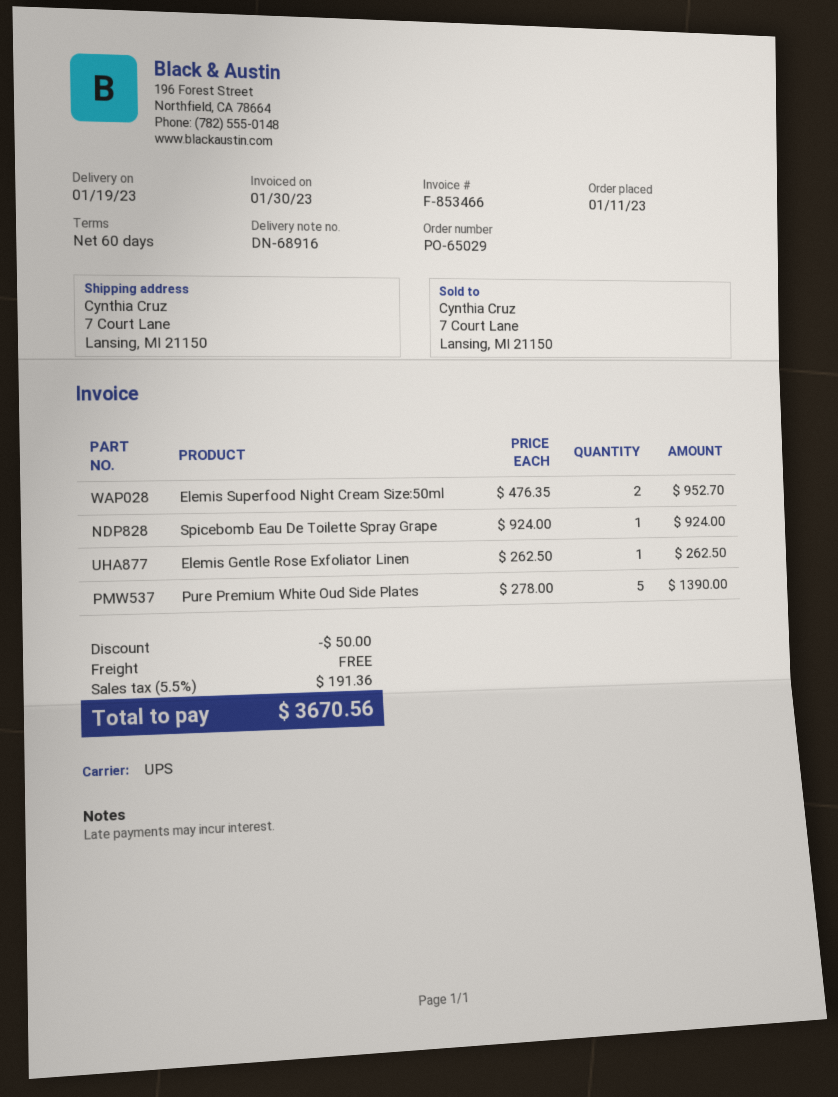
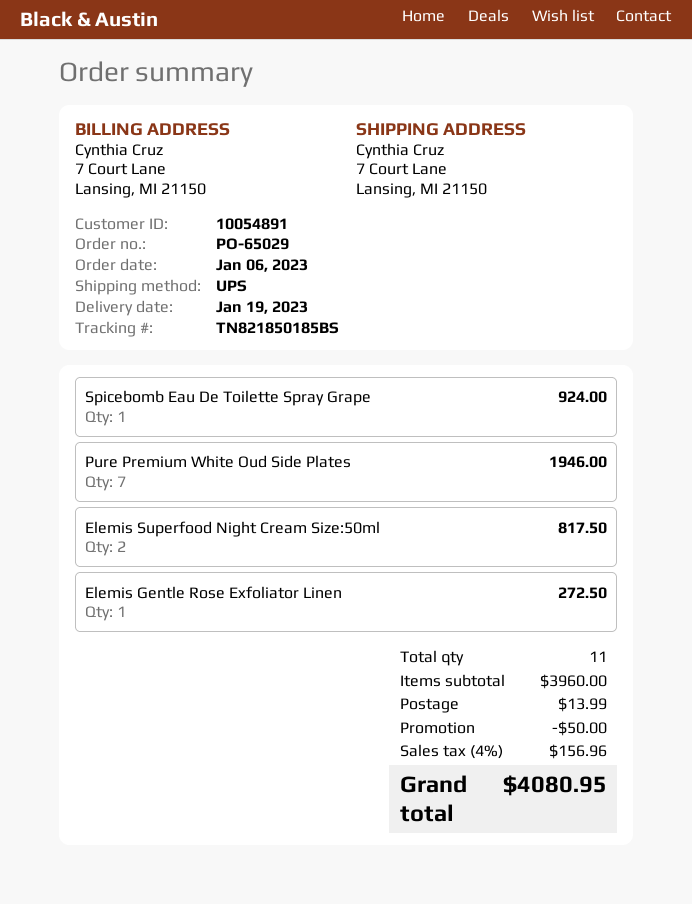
order date: 2023-01-11 -> 2023-01-06
Elemis Superfood Night Cream Size:50ml: 2 for 952.70 -> 2 for 817.50
Elemis Gentle Rose Exfoliator Linen: 1 for 262.50 -> 1 for 272.50
Pure Premium White Oud Side Plates: 5 for 1390.00 -> 7 for 1946.00
shipping: 0.00 -> 13.99
tax: 5.5% = 191.36 -> 4% = 156.96
total: 3670.56 -> 4080.95

